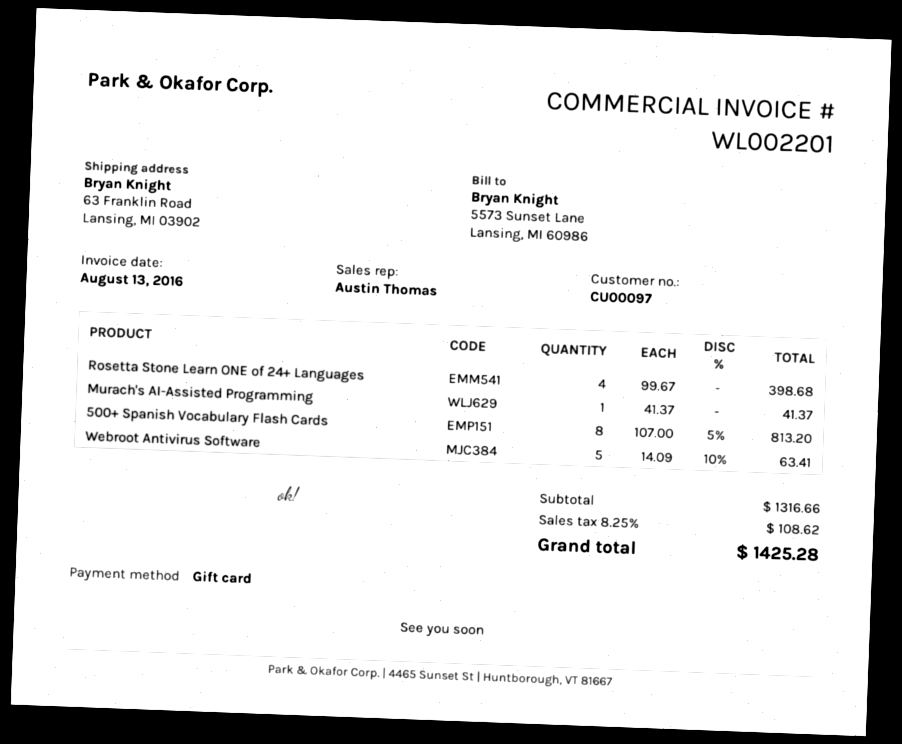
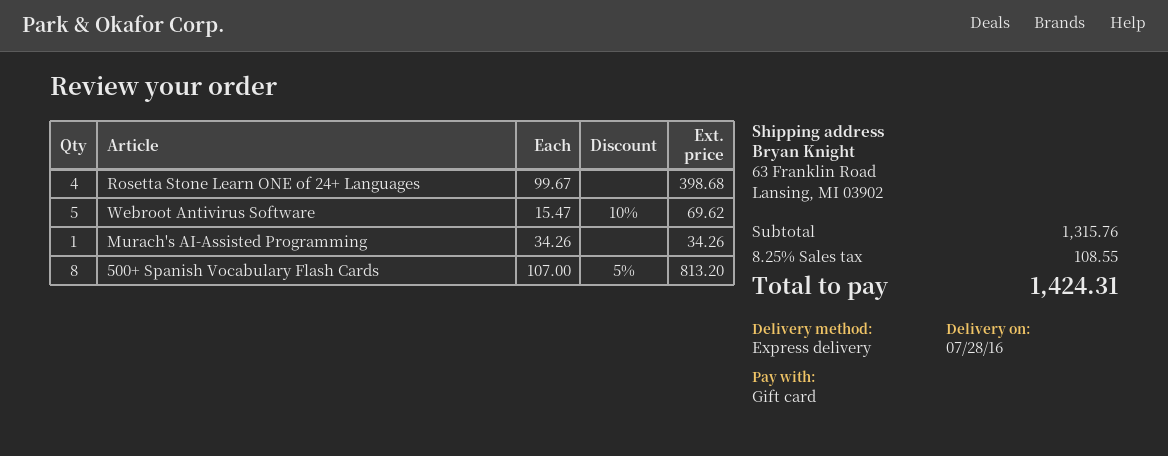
Murach's AI-Assisted Programming: 1 x 41.37 = 41.37 -> 1 x 34.26 = 34.26
Webroot Antivirus Software: 5 x 14.09 - 10% = 63.41 -> 5 x 15.47 - 10% = 69.62
subtotal: 1316.66 -> 1315.76
tax: 8.25% = 108.62 -> 8.25% = 108.55
total: 1425.28 -> 1424.31

